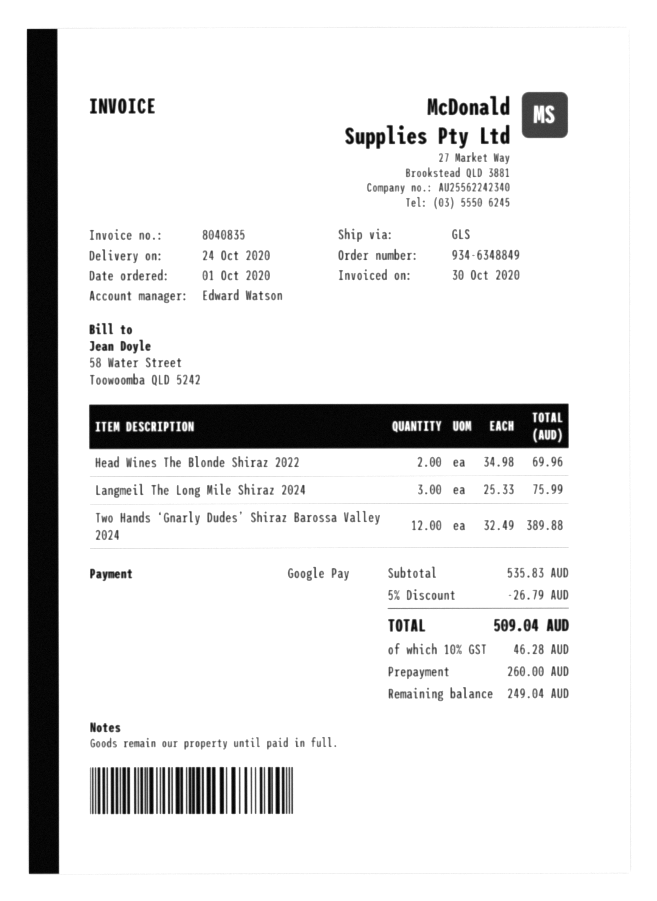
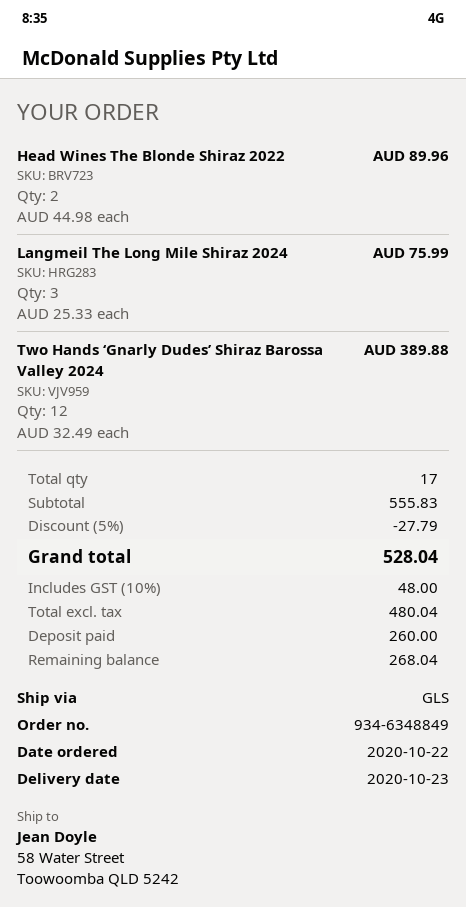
order date: 2020-10-01 -> 2020-10-22
delivery date: 2020-10-24 -> 2020-10-23
Head Wines The Blonde Shiraz 2022: 2 x 34.98 = 69.96 -> 2 x 44.98 = 89.96
subtotal: 535.83 -> 555.83
discount: 5% = 26.79 -> 5% = 27.79
tax: 10% = 46.28 -> 10% = 48.00
total: 509.04 -> 528.04
balance: 249.04 -> 268.04

